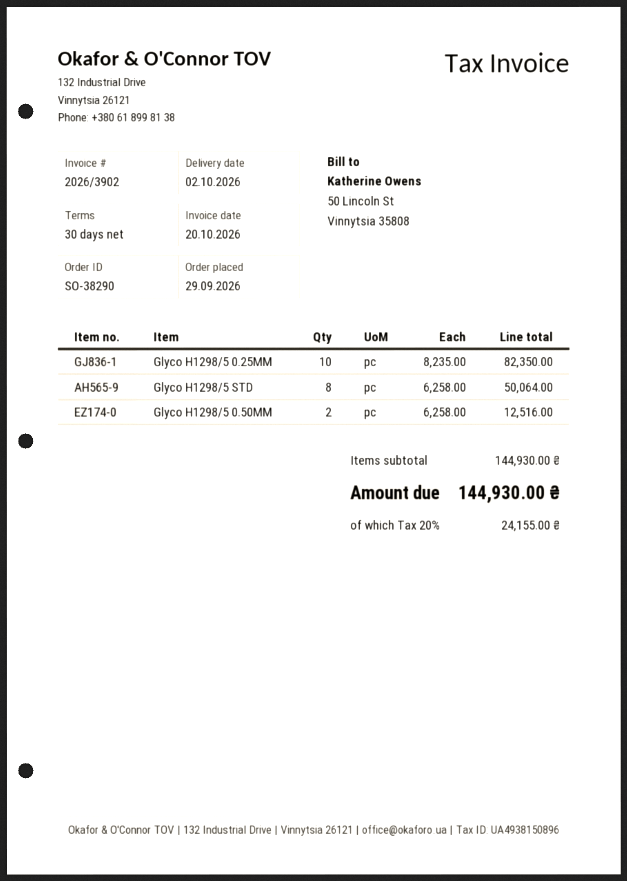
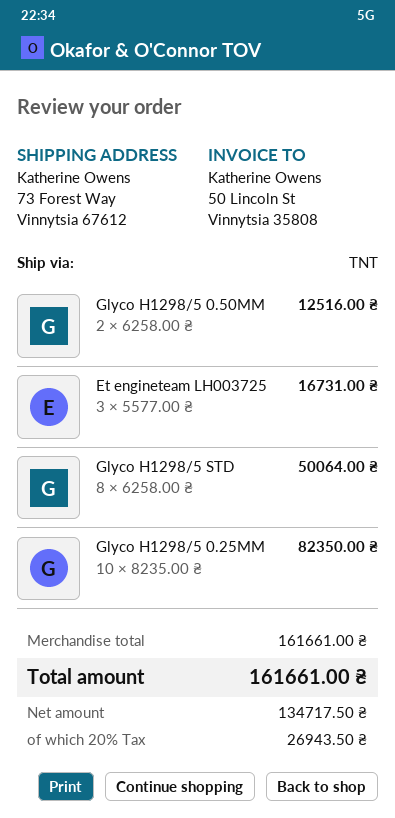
Et engineteam LH003725: none -> 3 x 5577.00 = 16731.00
subtotal: 144930.00 -> 161661.00
tax: 20% = 24155.00 -> 20% = 26943.50
total: 144930.00 -> 161661.00

